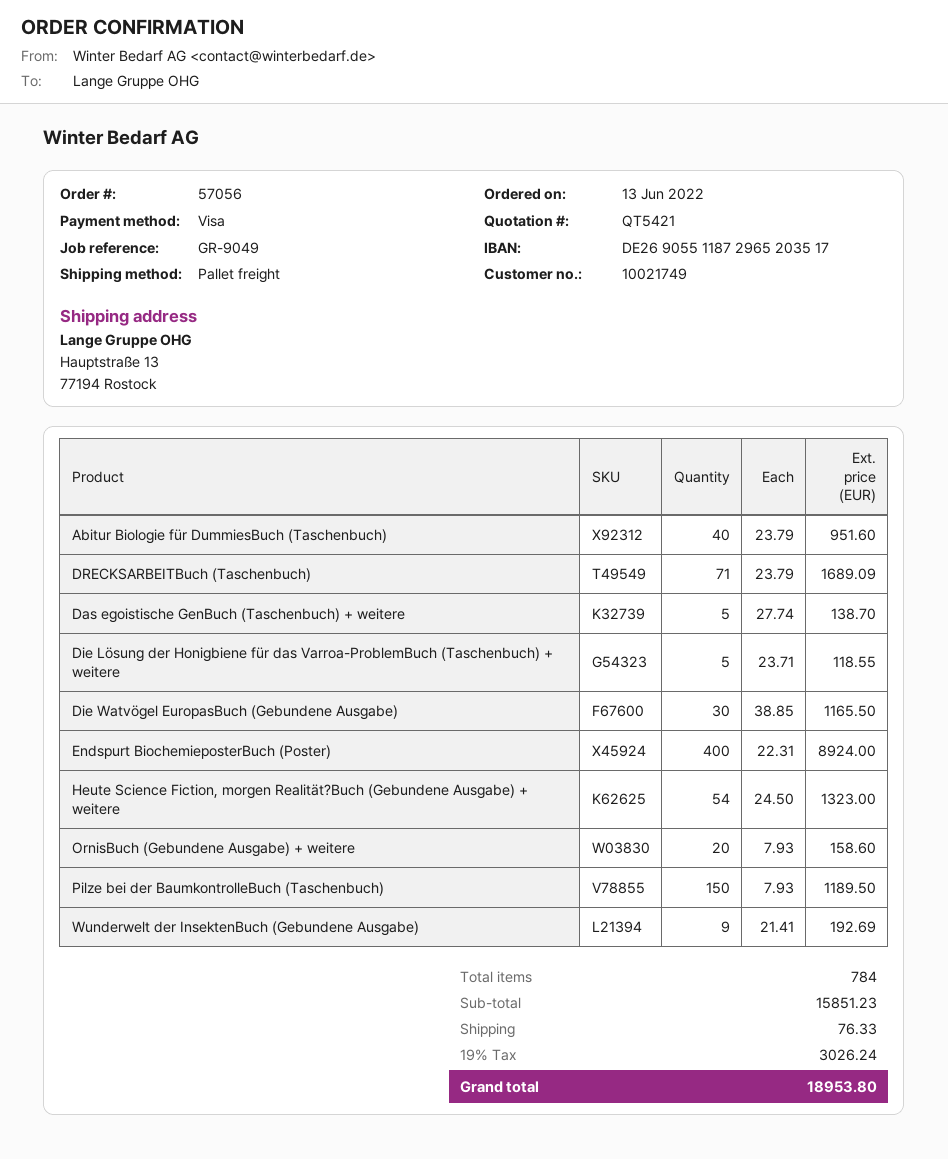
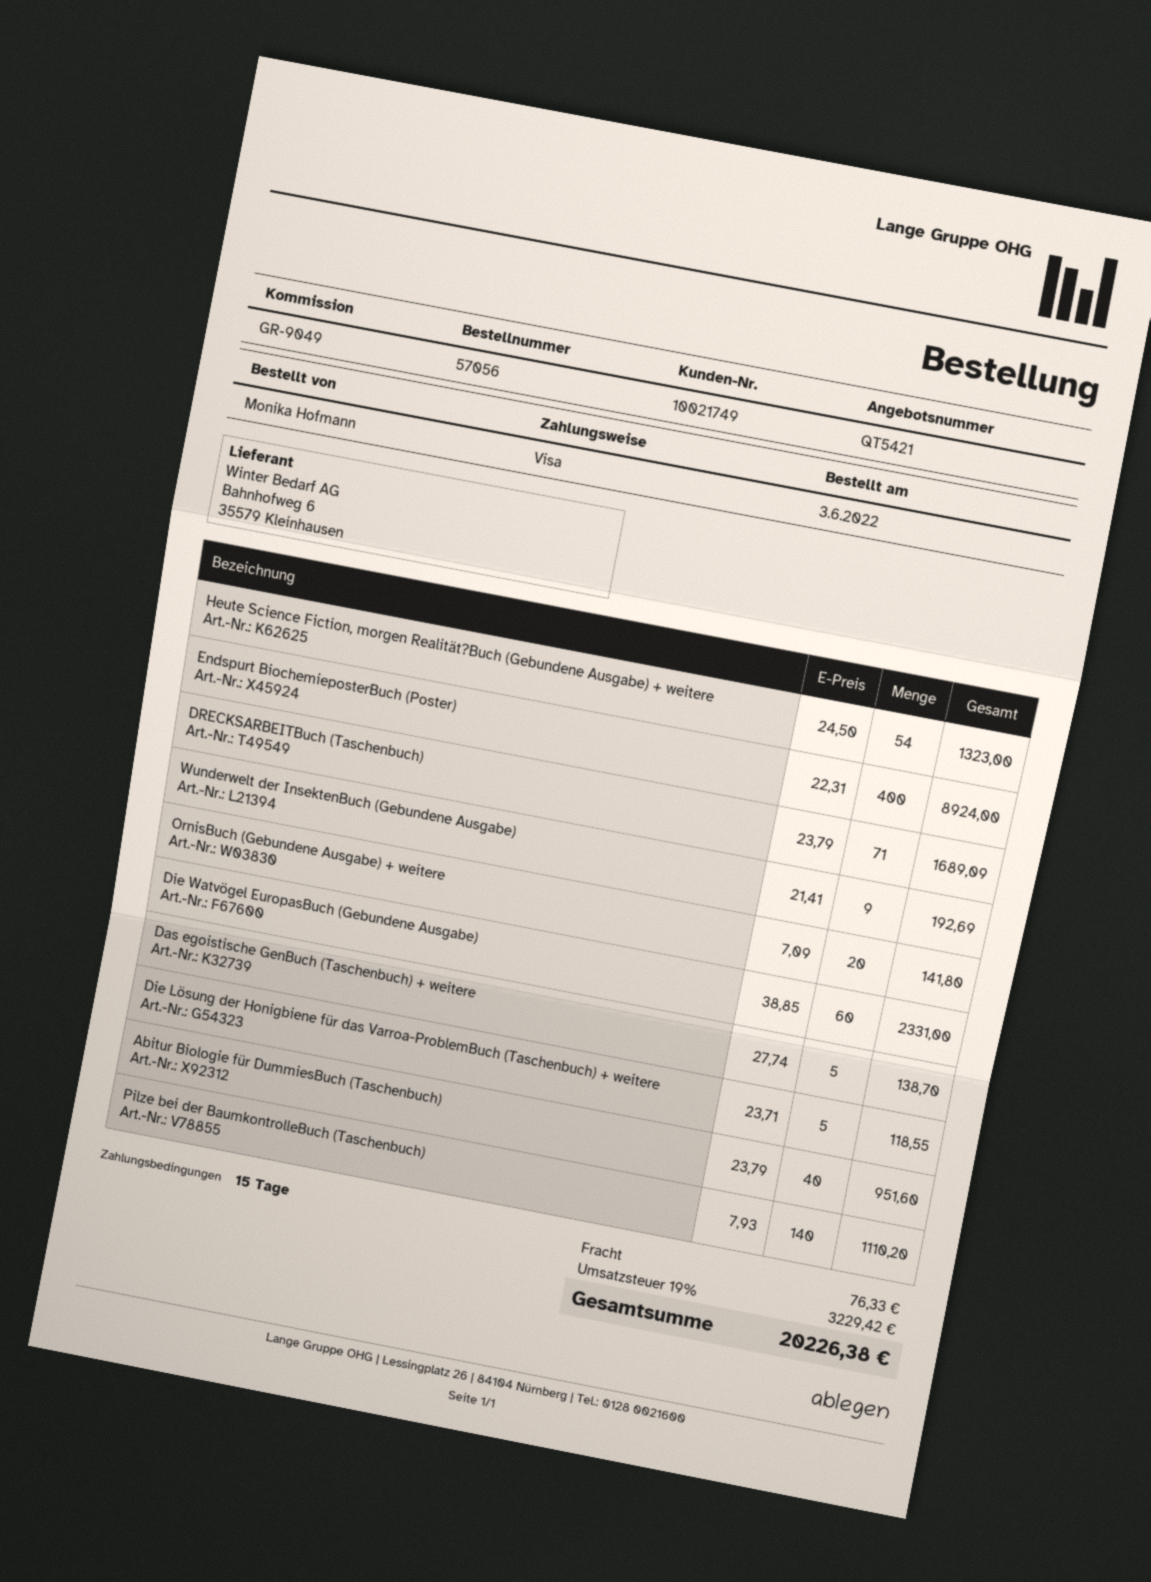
order date: 2022-06-13 -> 2022-06-03
Die Watvögel EuropasBuch (Gebundene Ausgabe): 30 x 38.85 = 1165.50 -> 60 x 38.85 = 2331.00
OrnisBuch (Gebundene Ausgabe) + weitere: 20 x 7.93 = 158.60 -> 20 x 7.09 = 141.80
Pilze bei der BaumkontrolleBuch (Taschenbuch): 150 x 7.93 = 1189.50 -> 140 x 7.93 = 1110.20
tax: 19% = 3026.24 -> 19% = 3229.42
total: 18953.80 -> 20226.38

